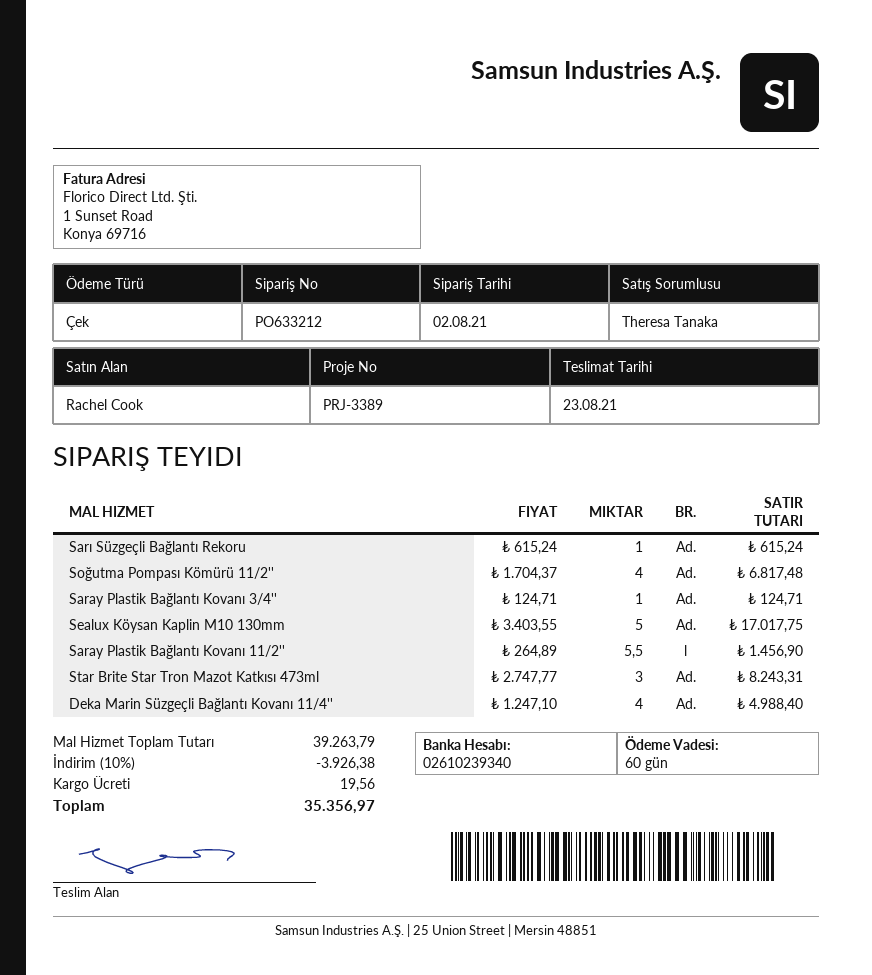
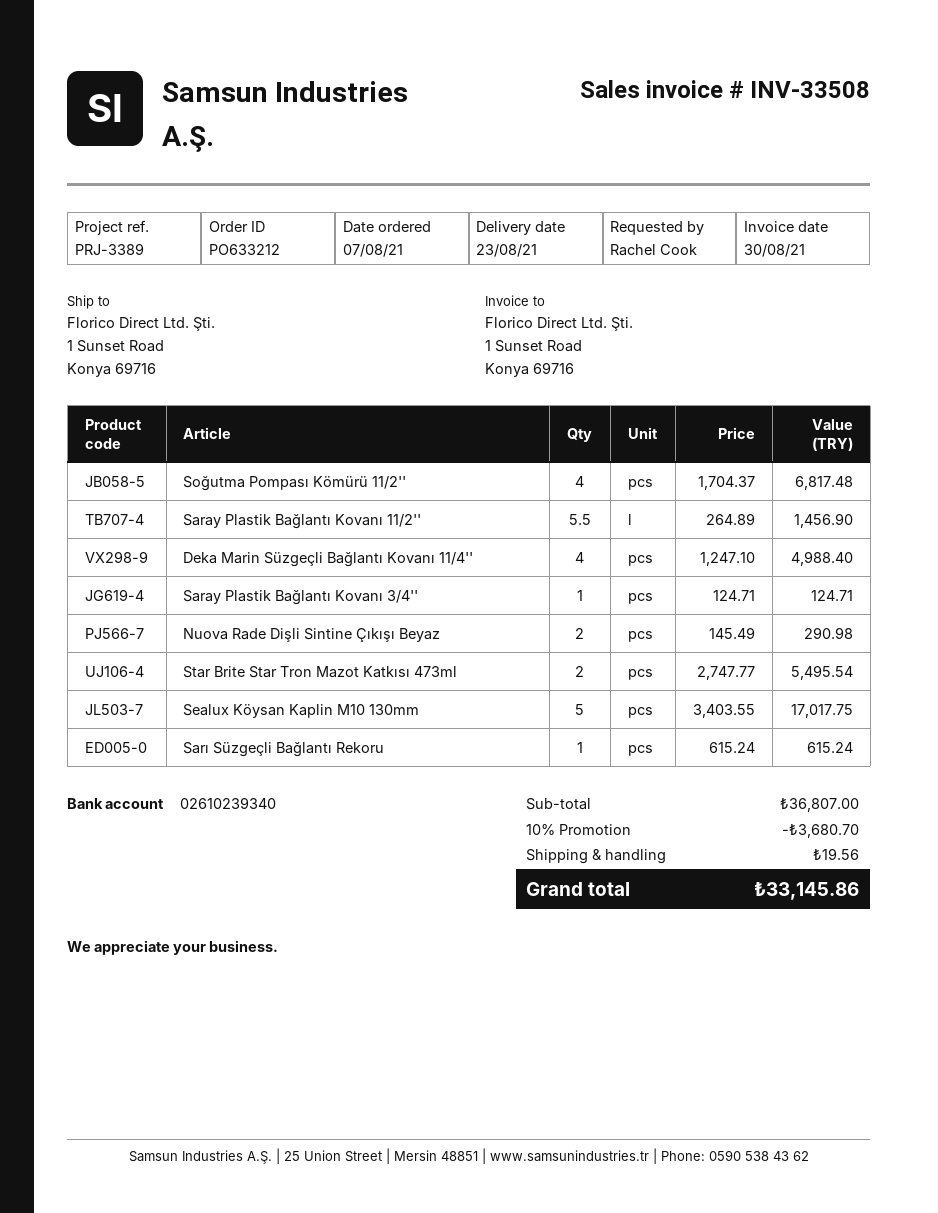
order date: 2021-08-02 -> 2021-08-07
Star Brite Star Tron Mazot Katkısı 473ml: 3 x 2747.77 = 8243.31 -> 2 x 2747.77 = 5495.54
Nuova Rade Dişli Sintine Çıkışı Beyaz: none -> 2 x 145.49 = 290.98
subtotal: 39263.79 -> 36807.00
discount: 10% = 3926.38 -> 10% = 3680.70
total: 35356.97 -> 33145.86

